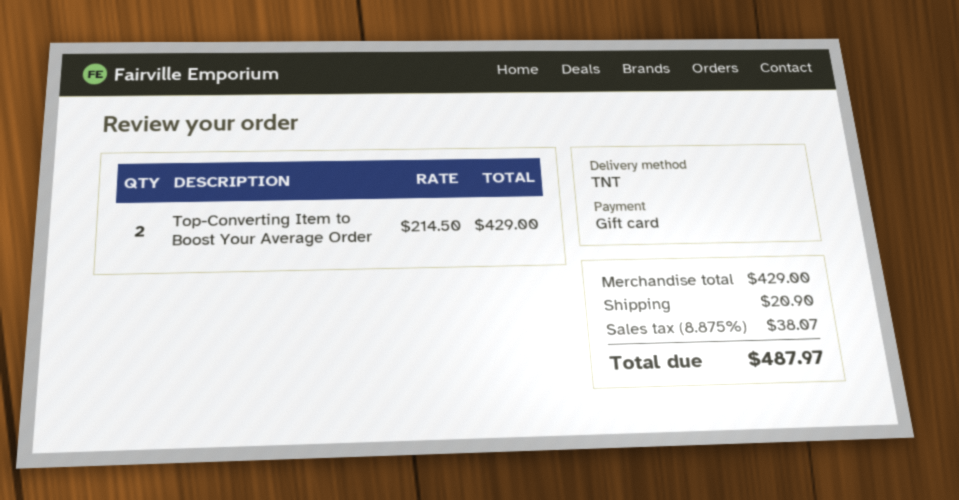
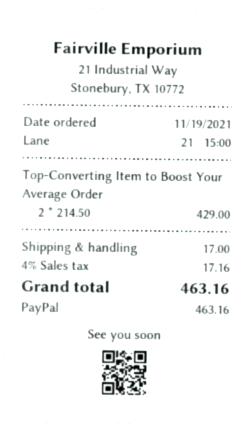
payment method: gift card -> PayPal
shipping: 20.90 -> 17.00
tax: 8.875% = 38.07 -> 4% = 17.16
total: 487.97 -> 463.16

